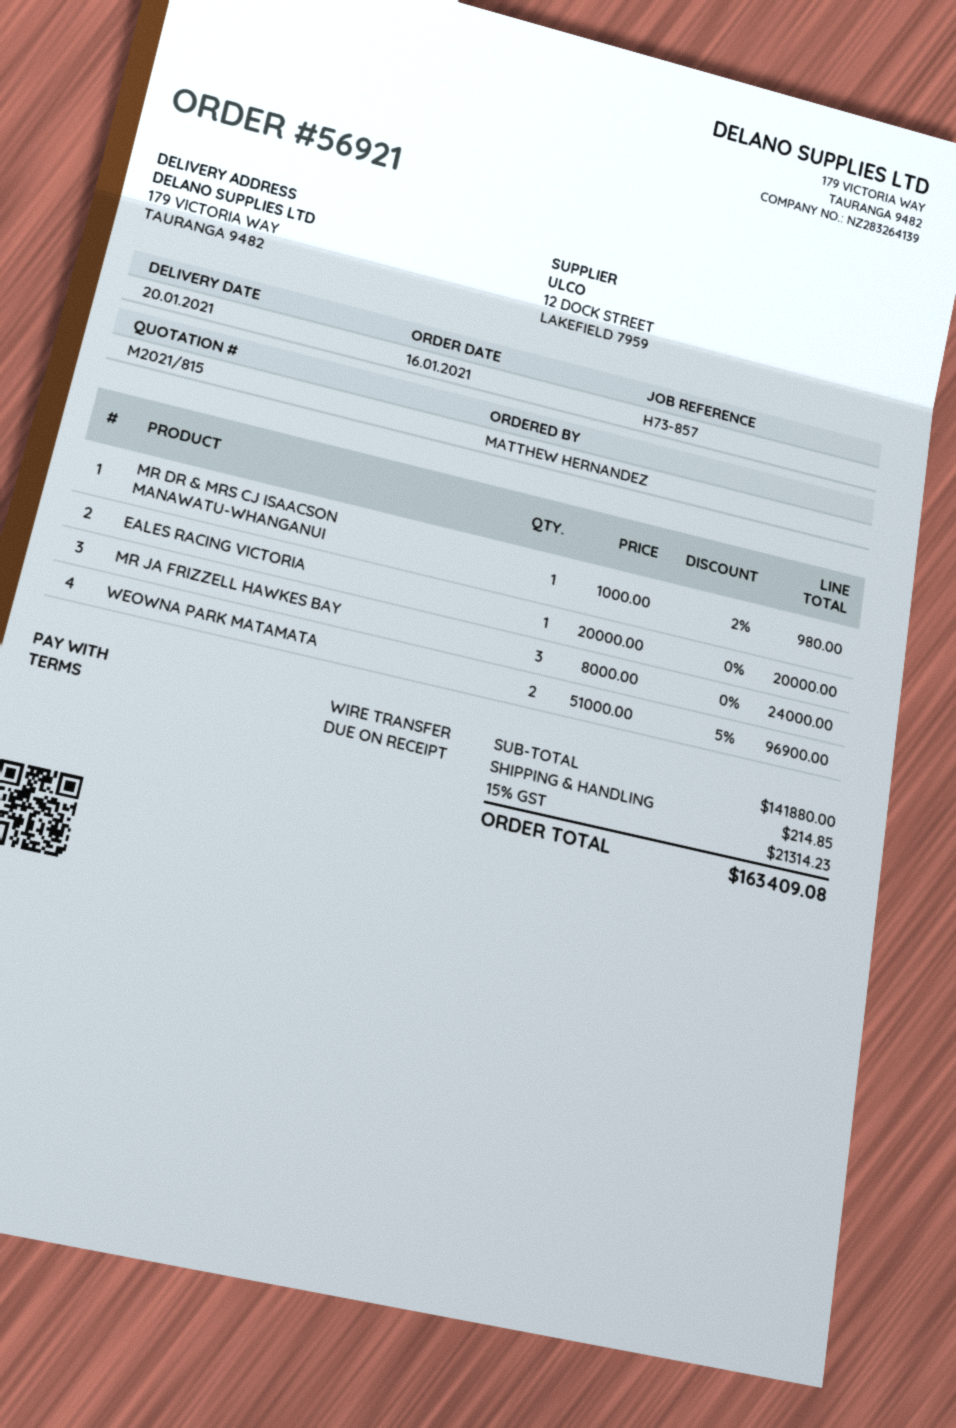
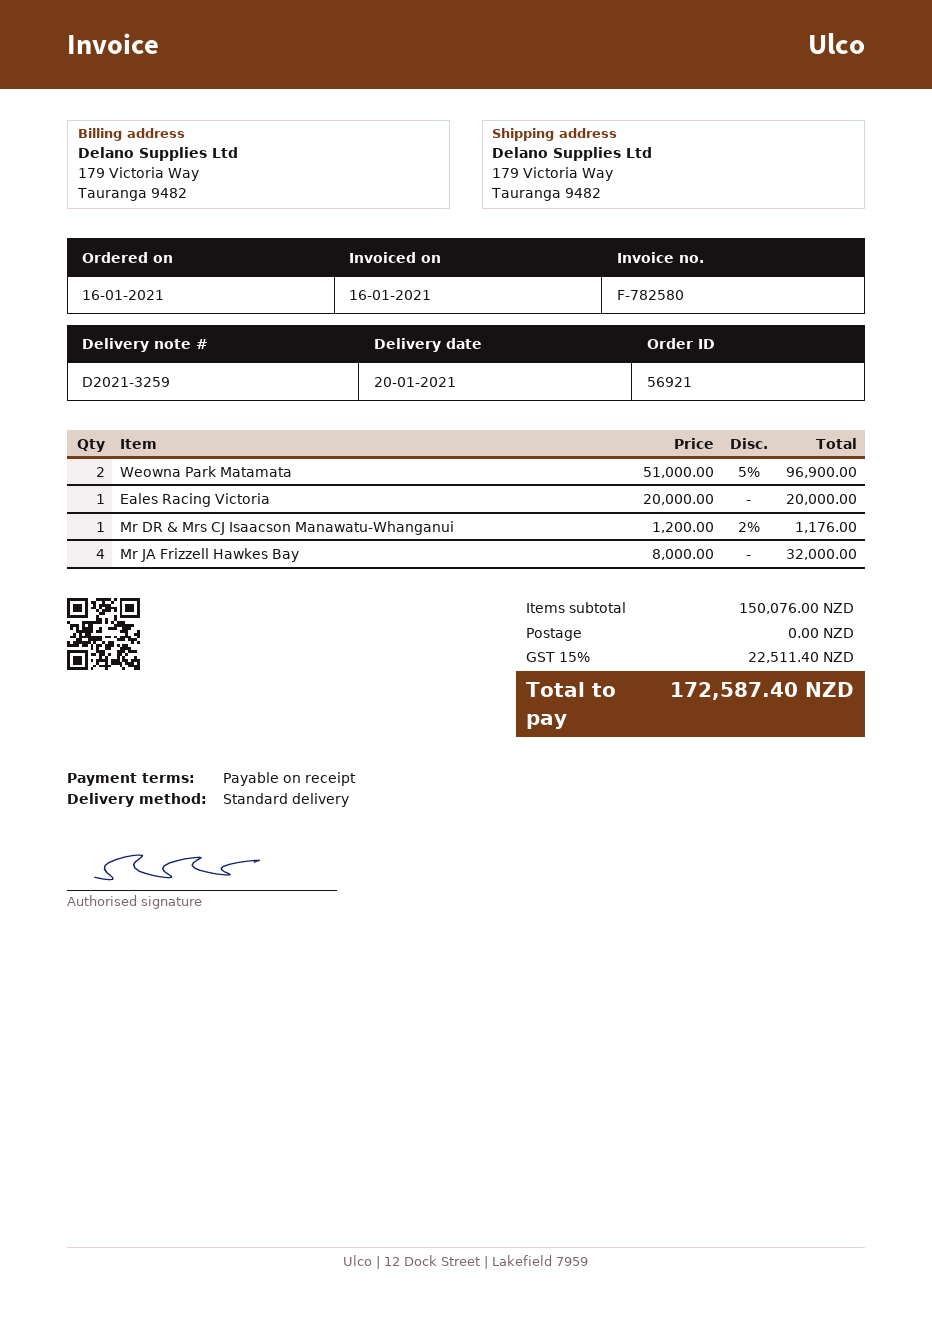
MR DR & MRS CJ ISAACSON MANAWATU-WHANGANUI: 1 x 1000.00 - 2% = 980.00 -> 1 x 1200.00 - 2% = 1176.00
MR JA FRIZZELL HAWKES BAY: 3 x 8000.00 = 24000.00 -> 4 x 8000.00 = 32000.00
subtotal: 141880.00 -> 150076.00
shipping: 214.85 -> 0.00
tax: 15% = 21314.23 -> 15% = 22511.40
total: 163409.08 -> 172587.40

